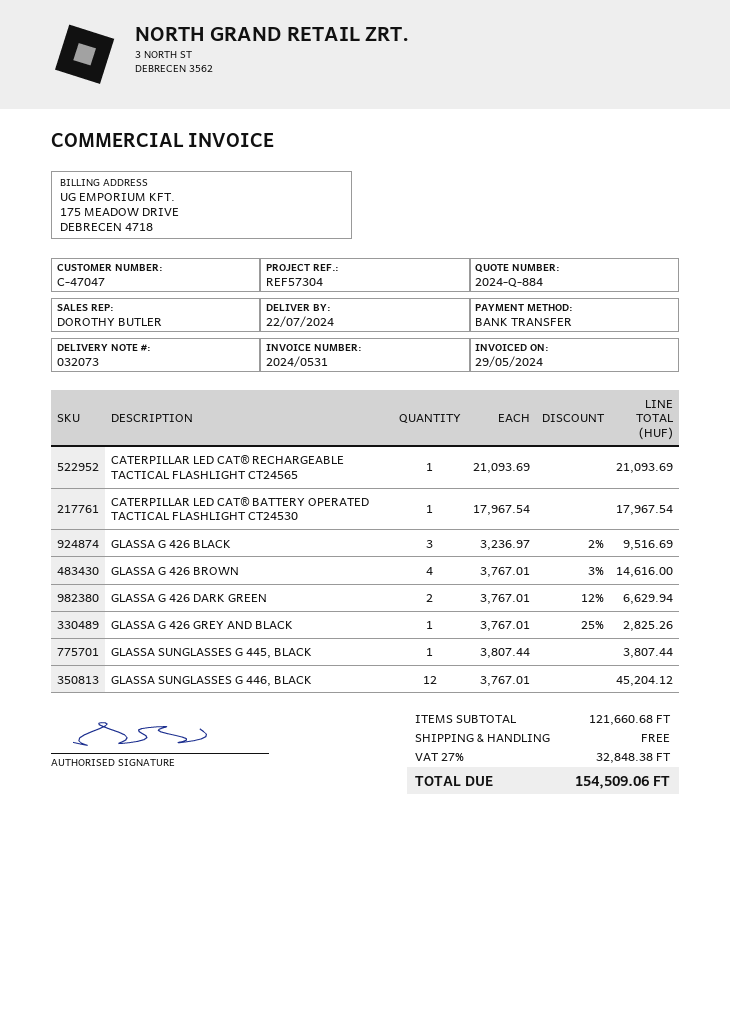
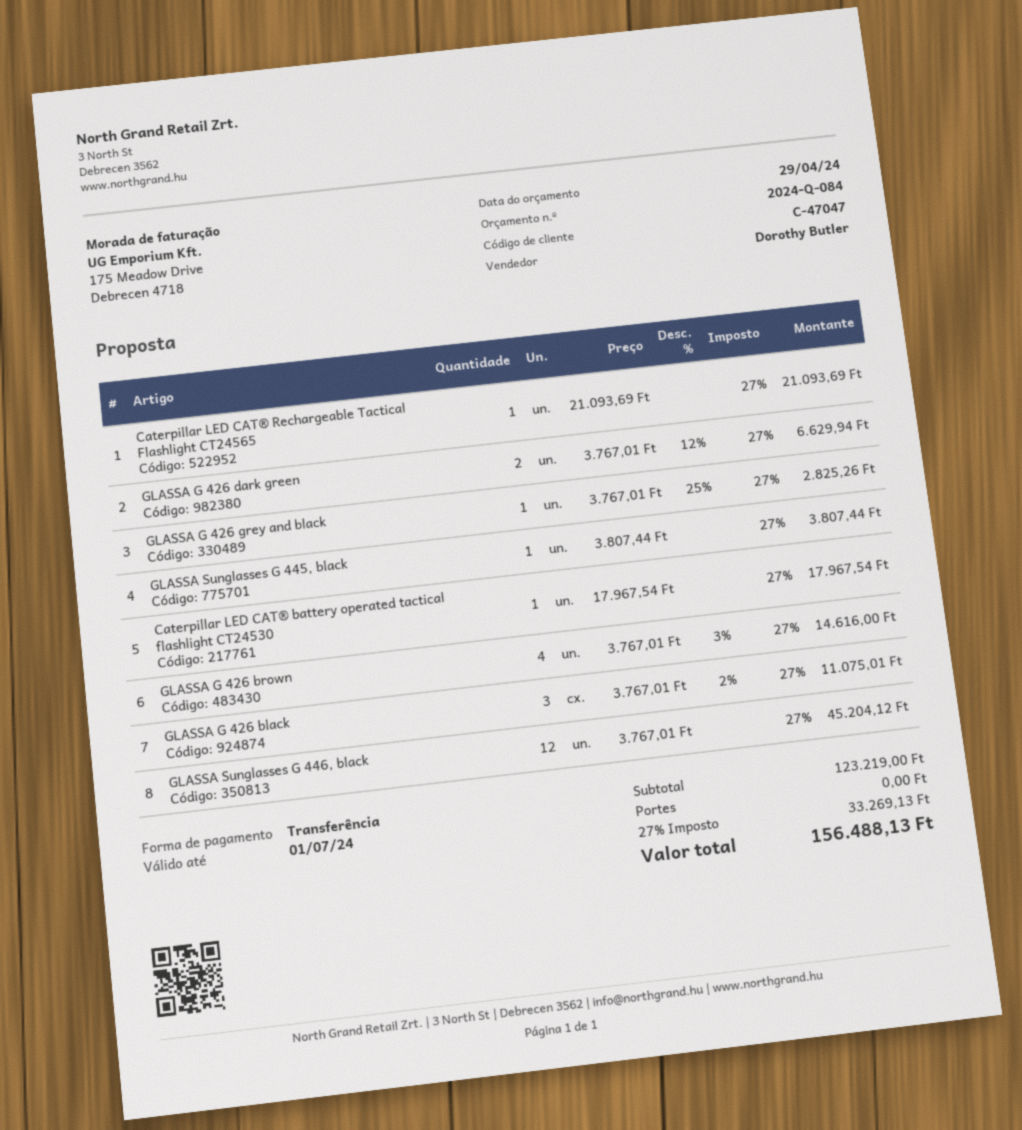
quote number: 2024-Q-884 -> 2024-Q-084
GLASSA G 426 BLACK: 3 x 3236.97 - 2% = 9516.69 -> 3 x 3767.01 - 2% = 11075.01
subtotal: 121660.68 -> 123219.00
tax: 27% = 32848.38 -> 27% = 33269.13
total: 154509.06 -> 156488.13

